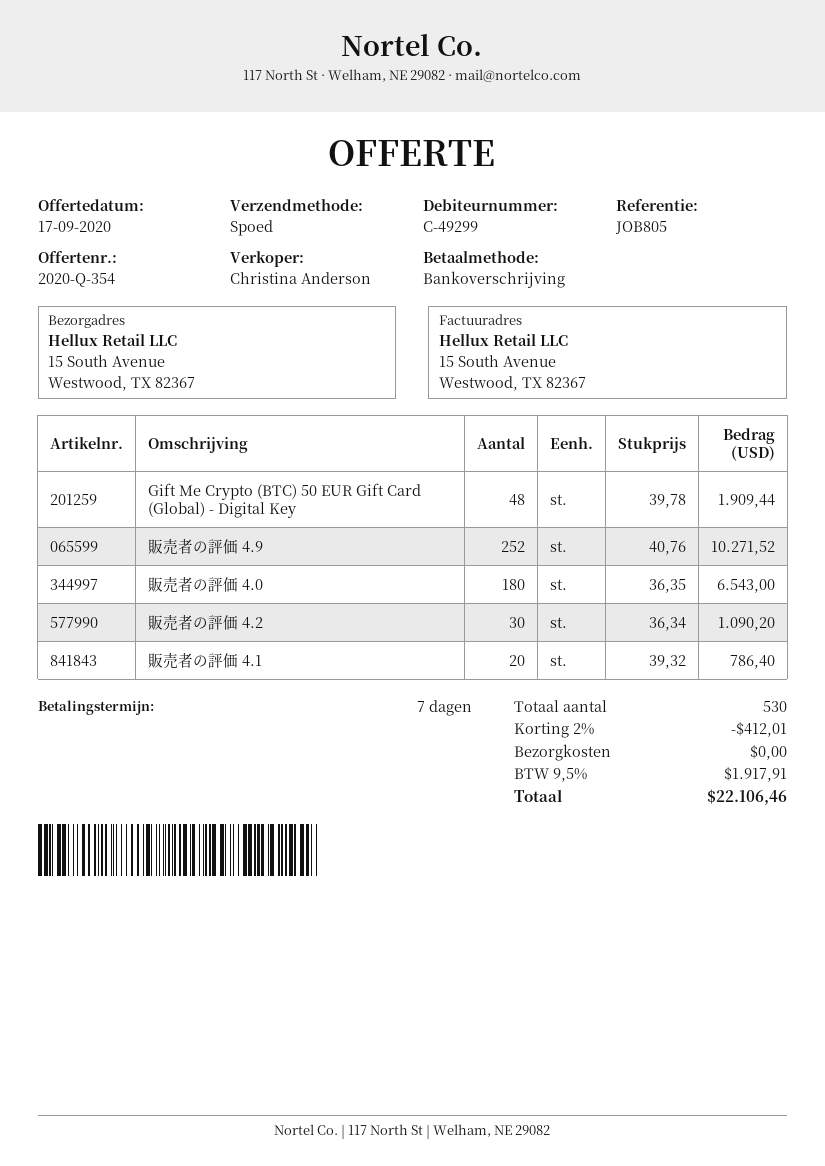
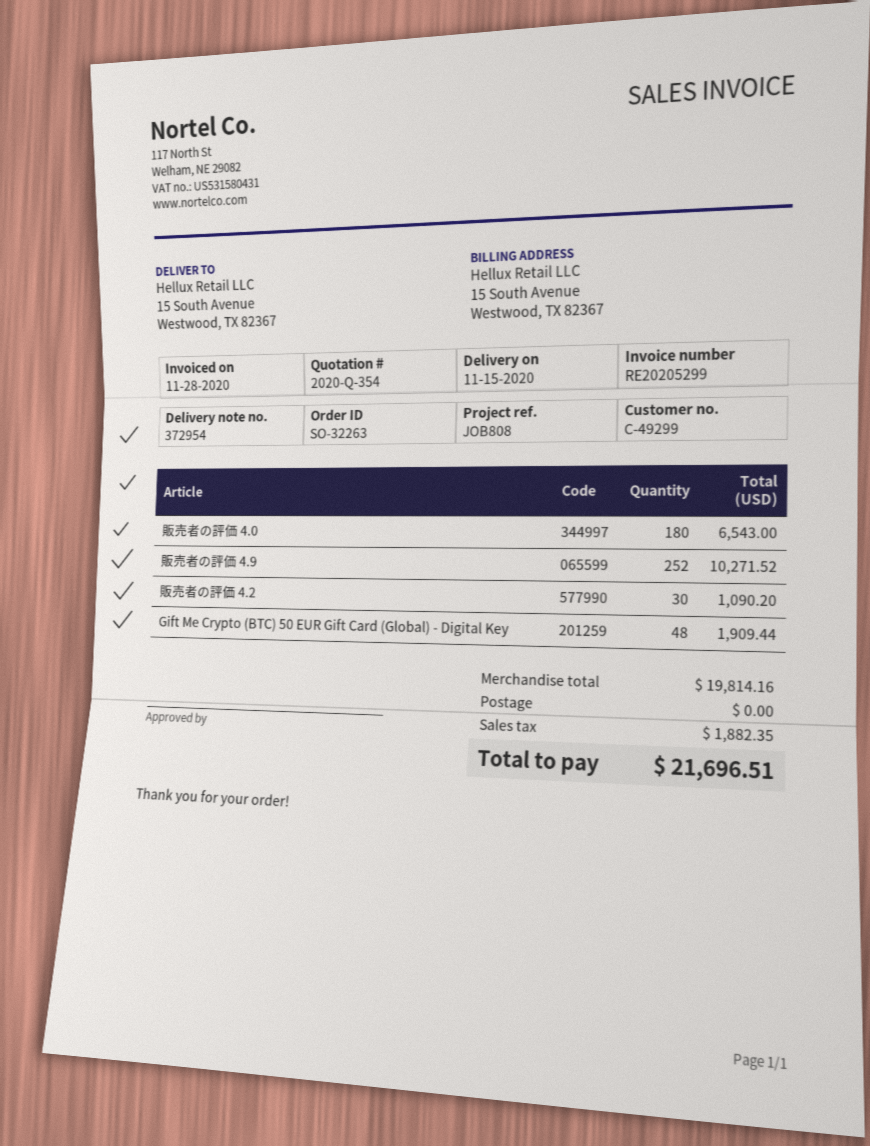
reference: JOB805 -> JOB808
販売者の評価 4.1: 20 for 786.40 -> none
discount: 2% = 412.01 -> none
tax: 1917.91 -> 1882.35
total: 22106.46 -> 21696.51

